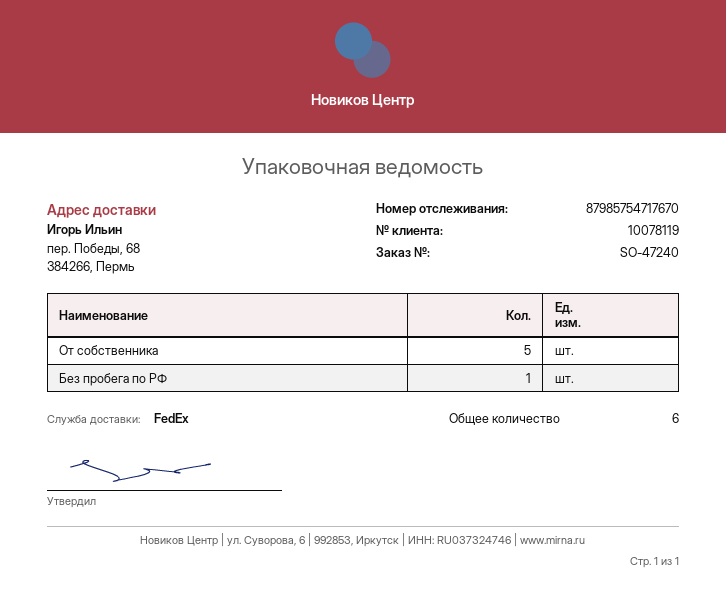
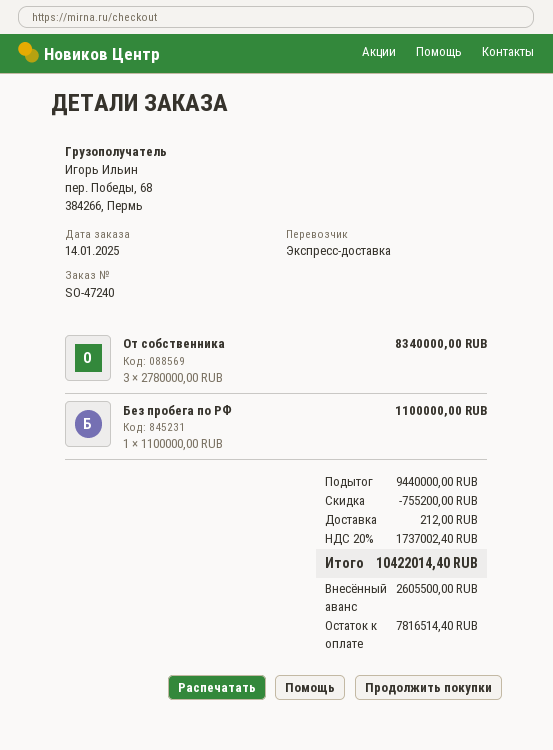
shipping method: FedEx -> express
От собственника: 5 -> 3

